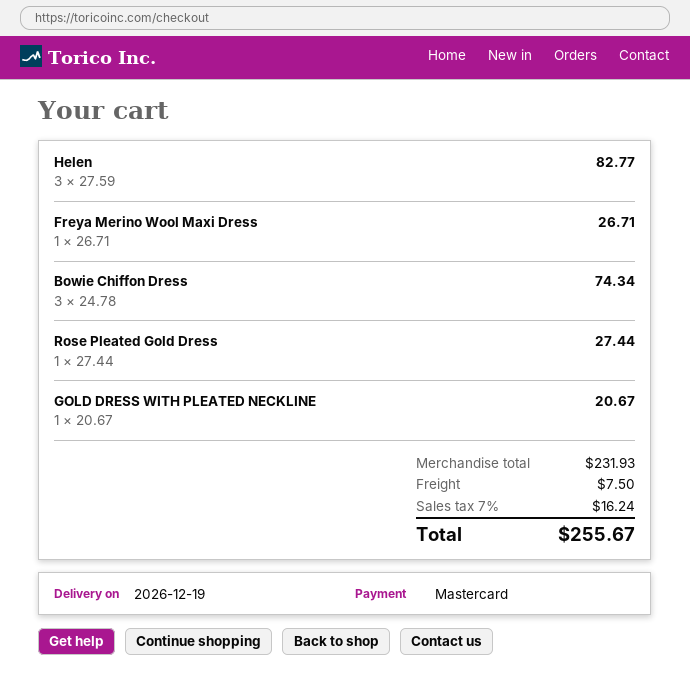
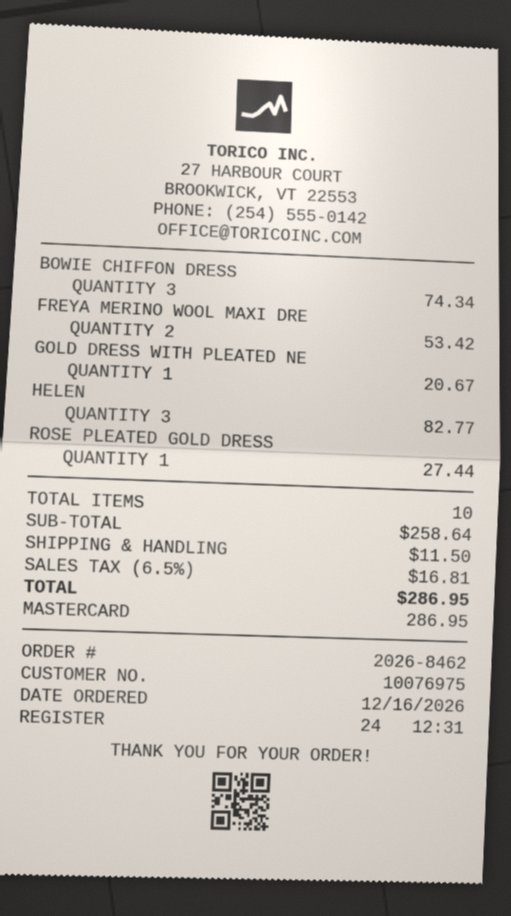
Freya Merino Wool Maxi Dress: 1 for 26.71 -> 2 for 53.42
subtotal: 231.93 -> 258.64
shipping: 7.50 -> 11.50
tax: 7% = 16.24 -> 6.5% = 16.81
total: 255.67 -> 286.95

